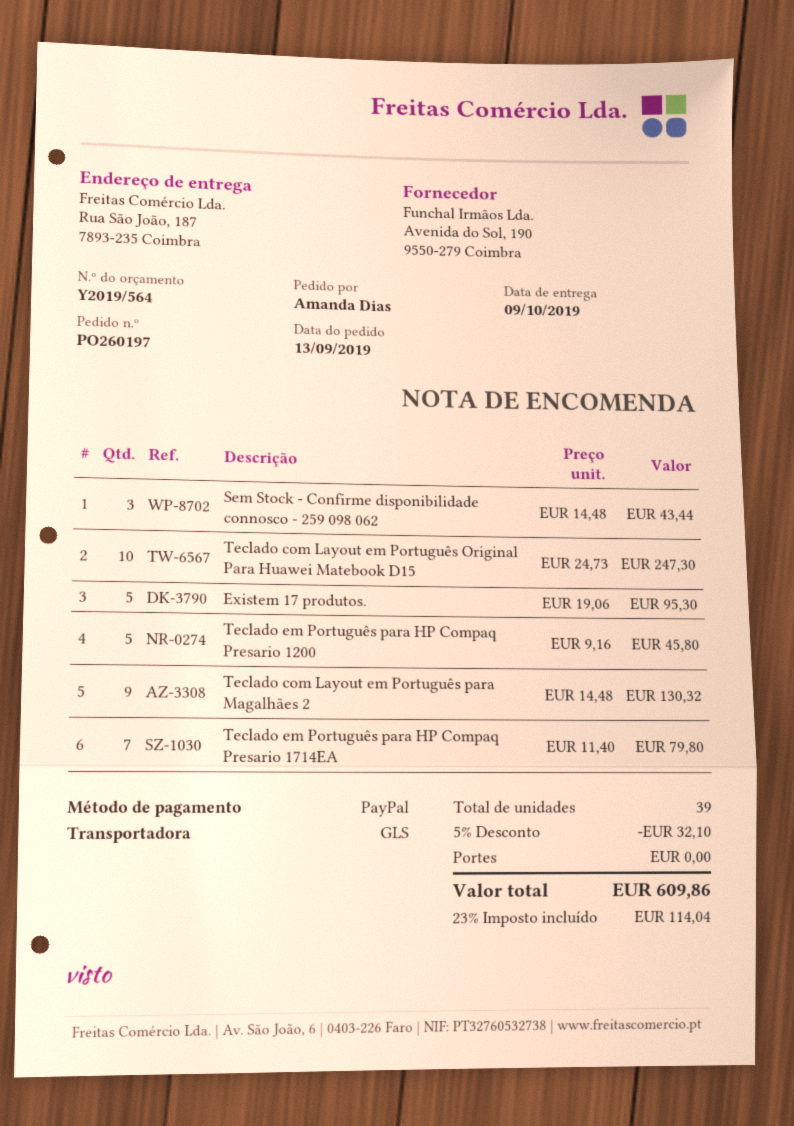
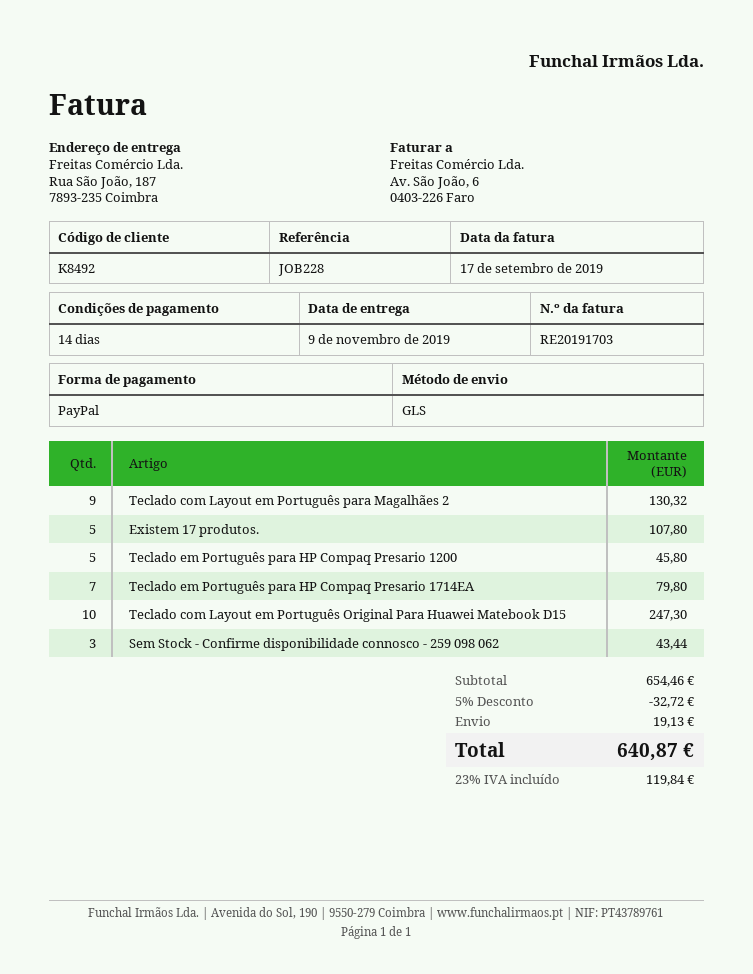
delivery date: 2019-10-09 -> 2019-11-09
Existem 17 produtos.: 5 for 95.30 -> 5 for 107.80
discount: 5% = 32.10 -> 5% = 32.72
shipping: 0.00 -> 19.13
tax: 23% = 114.04 -> 23% = 119.84
total: 609.86 -> 640.87

